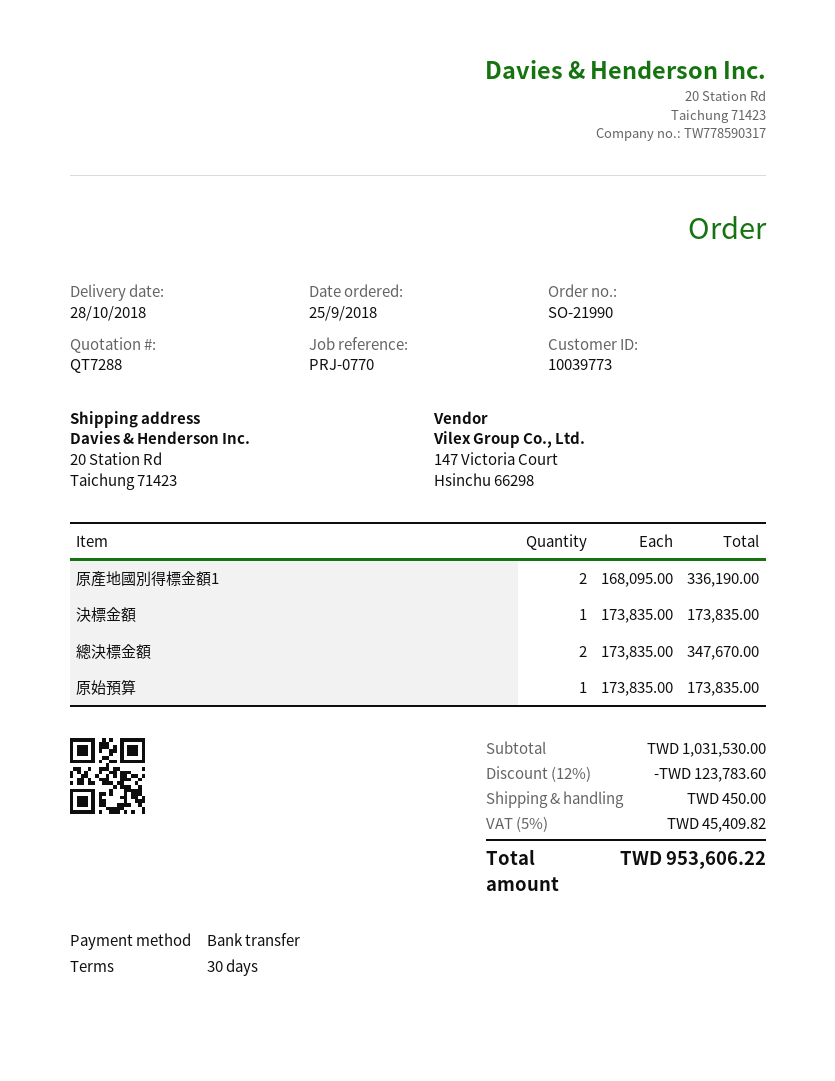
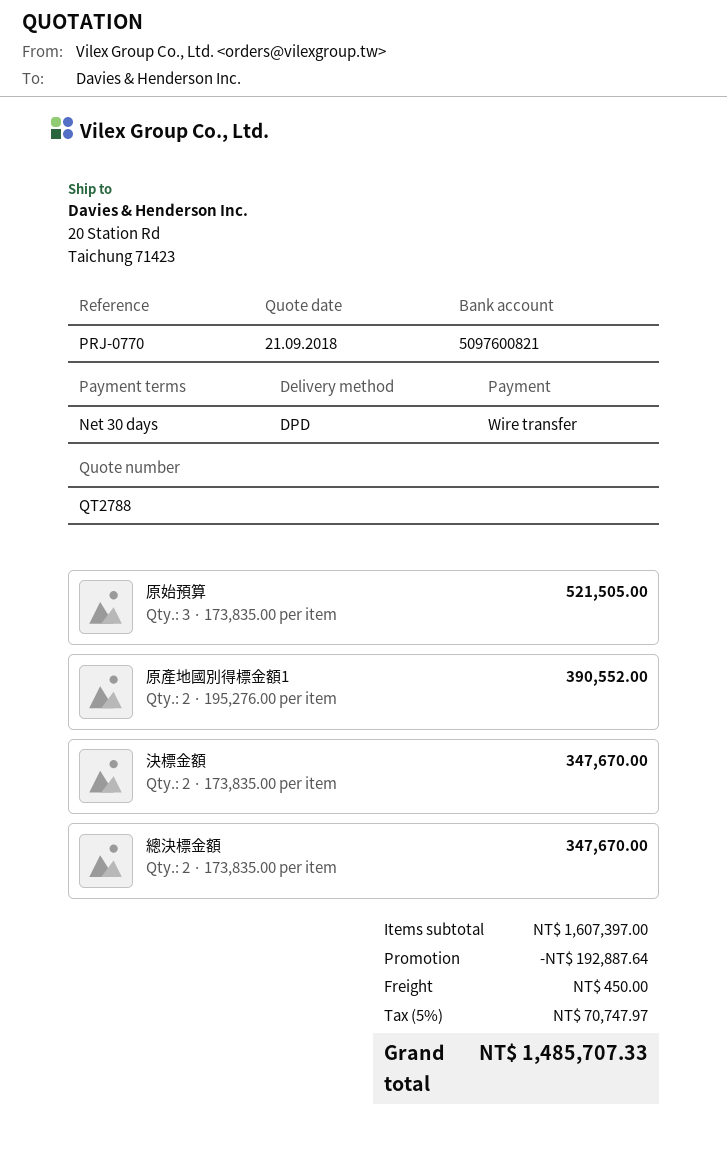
quote number: QT7288 -> QT2788
原產地國別得標金額1: 2 x 168095.00 = 336190.00 -> 2 x 195276.00 = 390552.00
決標金額: 1 x 173835.00 = 173835.00 -> 2 x 173835.00 = 347670.00
原始預算: 1 x 173835.00 = 173835.00 -> 3 x 173835.00 = 521505.00
subtotal: 1031530.00 -> 1607397.00
discount: 123783.60 -> 192887.64
tax: 5% = 45409.82 -> 5% = 70747.97
total: 953606.22 -> 1485707.33

